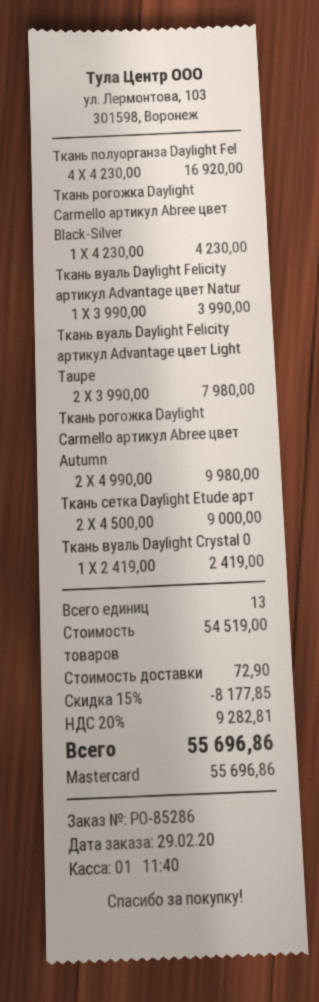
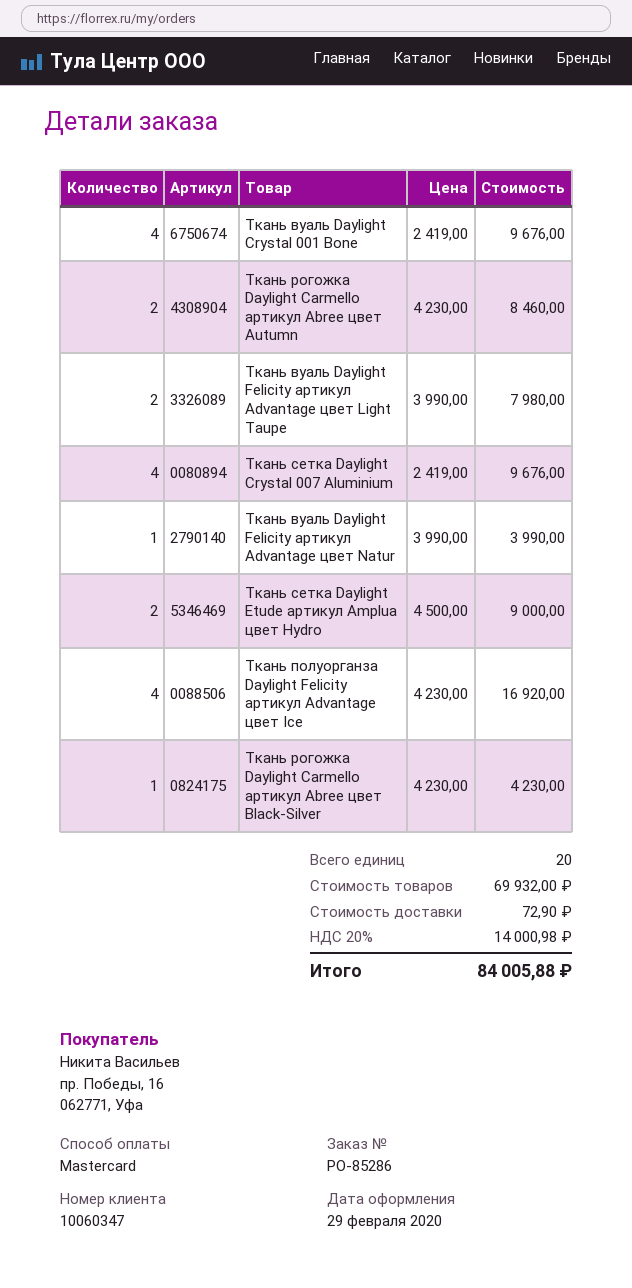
Ткань рогожка Daylight Carmello артикул Abree цвет Autumn: 2 x 4990.00 = 9980.00 -> 2 x 4230.00 = 8460.00
Ткань вуаль Daylight Crystal 0: 1 x 2419.00 = 2419.00 -> 4 x 2419.00 = 9676.00
Ткань сетка Daylight Crystal 007 Aluminium: none -> 4 x 2419.00 = 9676.00
total quantity: 13 -> 20
subtotal: 54519.00 -> 69932.00
discount: 15% = 8177.85 -> none
tax: 20% = 9282.81 -> 20% = 14000.98
total: 55696.86 -> 84005.88

